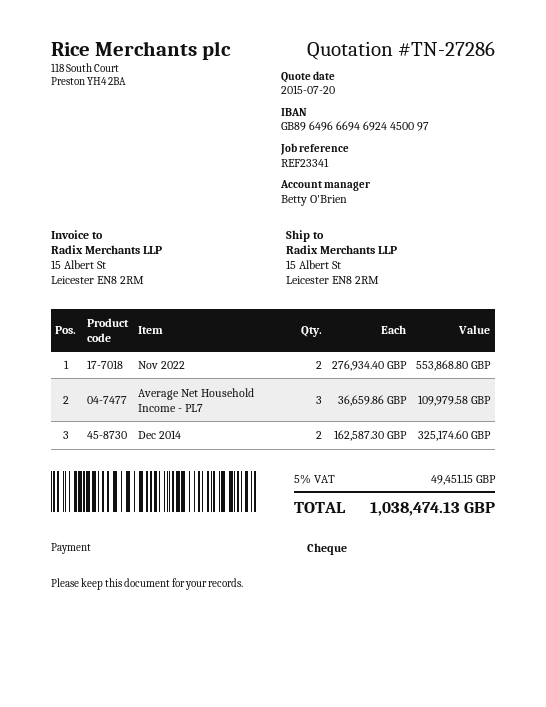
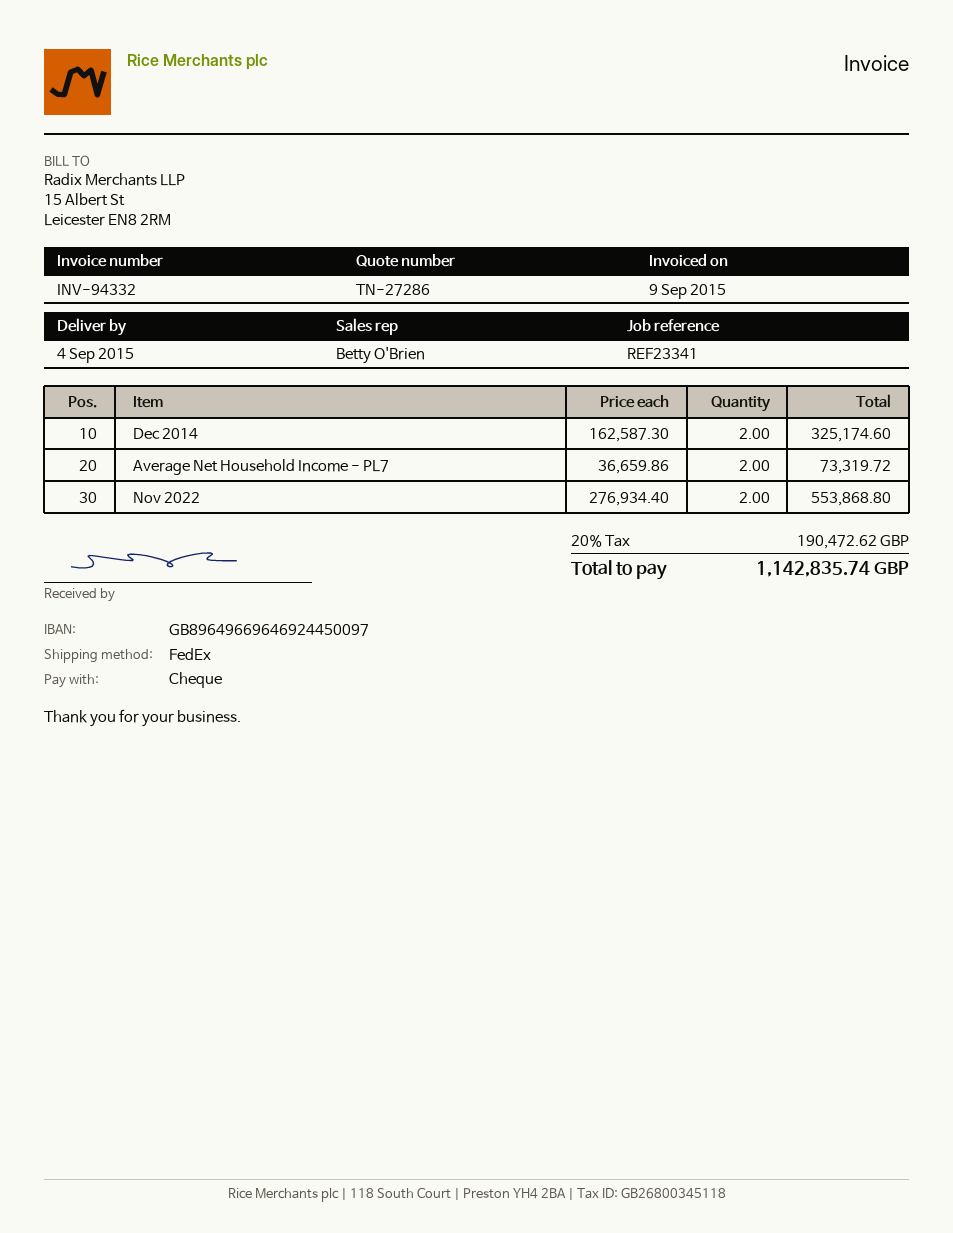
bank account: GB89649666946924450097 -> GB89649669646924450097
Average Net Household Income - PL7: 3 x 36659.86 = 109979.58 -> 2 x 36659.86 = 73319.72
tax: 5% = 49451.15 -> 20% = 190472.62
total: 1038474.13 -> 1142835.74

